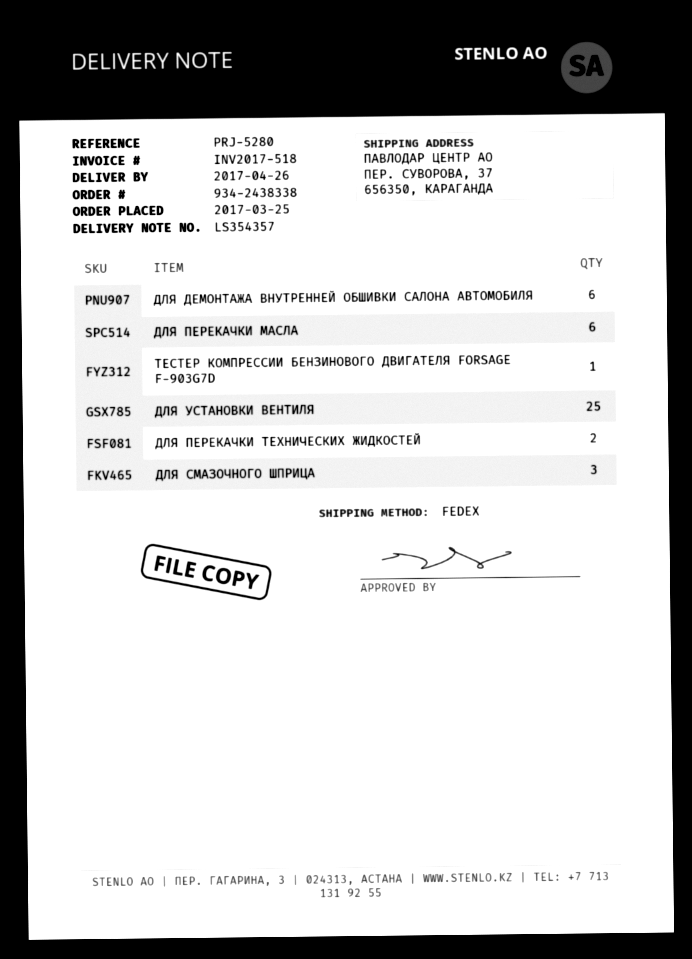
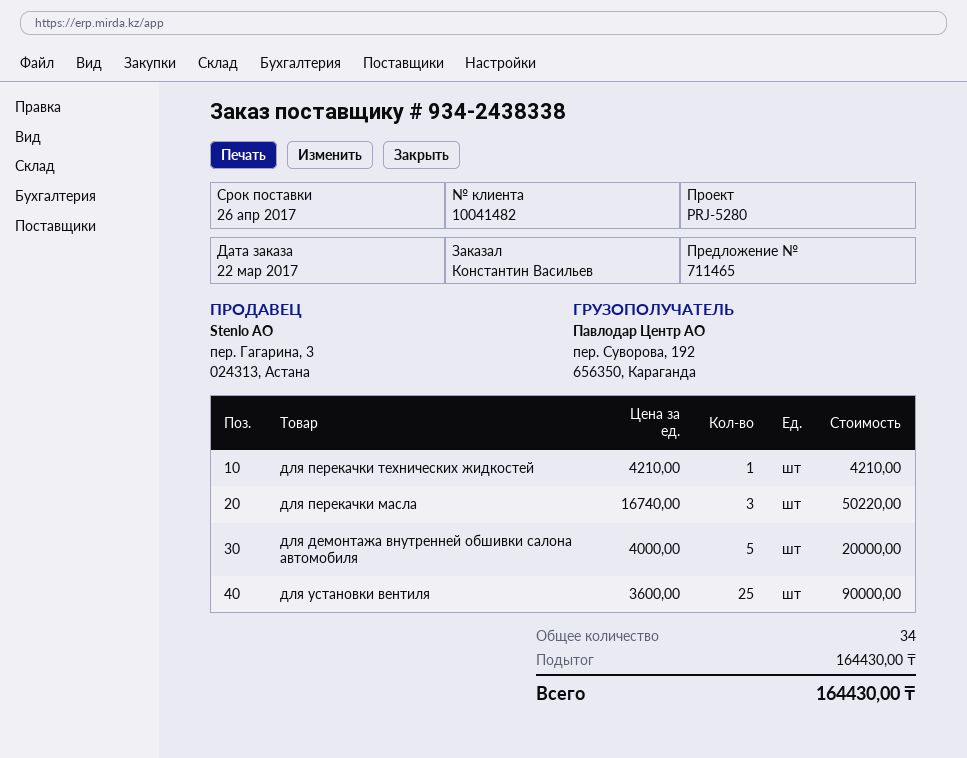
order date: 2017-03-25 -> 2017-03-22
ship to: ПЕР. СУВОРОВА, 37, 656350, КАРАГАНДА -> пер. Суворова, 192, 656350, Караганда
ДЛЯ ДЕМОНТАЖА ВНУТРЕННЕЙ ОБШИВКИ САЛОНА АВТОМОБИЛЯ: 6 -> 5
ДЛЯ ПЕРЕКАЧКИ МАСЛА: 6 -> 3
ТЕСТЕР КОМПРЕССИИ БЕНЗИНОВОГО ДВИГАТЕЛЯ FORSAGE F-903G7D: 1 -> none
ДЛЯ ПЕРЕКАЧКИ ТЕХНИЧЕСКИХ ЖИДКОСТЕЙ: 2 -> 1
ДЛЯ СМАЗОЧНОГО ШПРИЦА: 3 -> none

